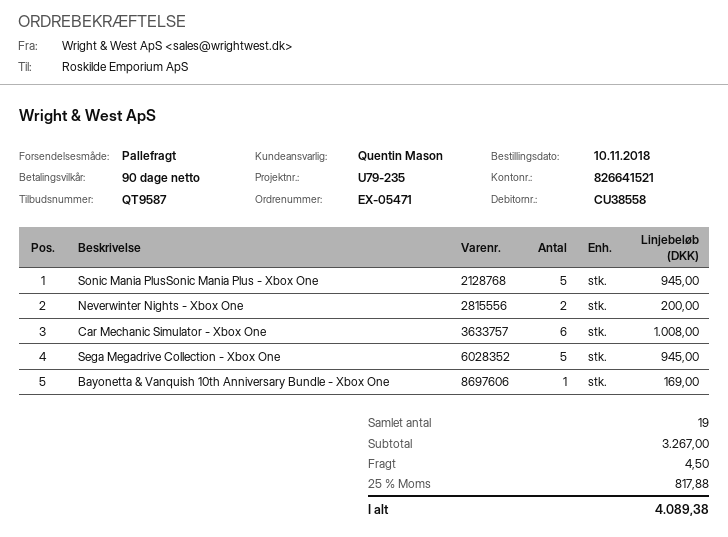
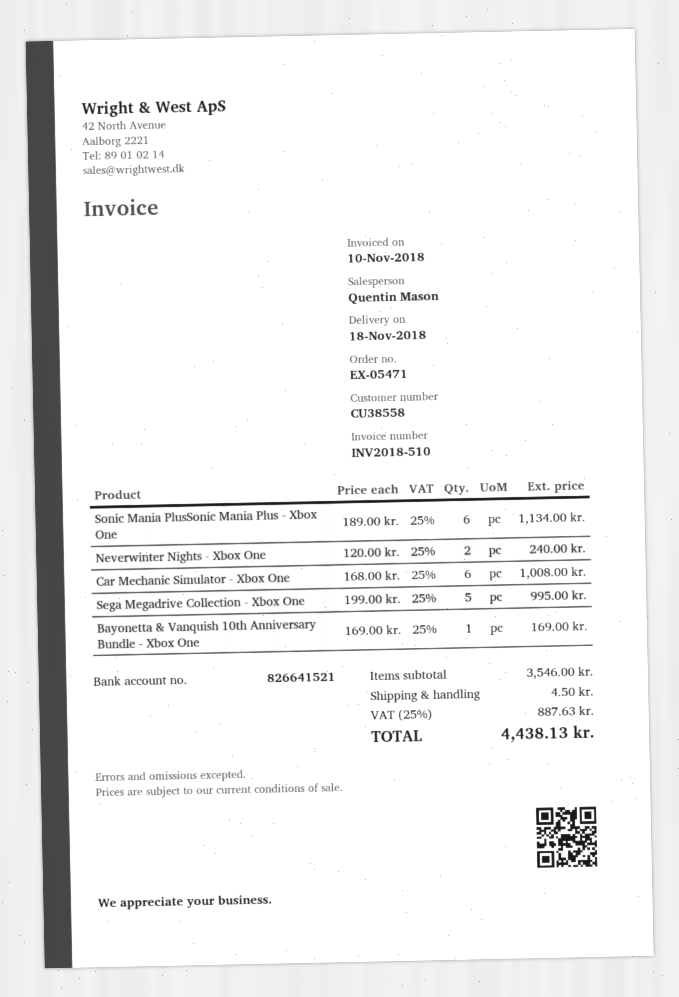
Sonic Mania PlusSonic Mania Plus - Xbox One: 5 for 945.00 -> 6 for 1134.00
Neverwinter Nights - Xbox One: 2 for 200.00 -> 2 for 240.00
Sega Megadrive Collection - Xbox One: 5 for 945.00 -> 5 for 995.00
subtotal: 3267.00 -> 3546.00
tax: 25% = 817.88 -> 25% = 887.63
total: 4089.38 -> 4438.13

